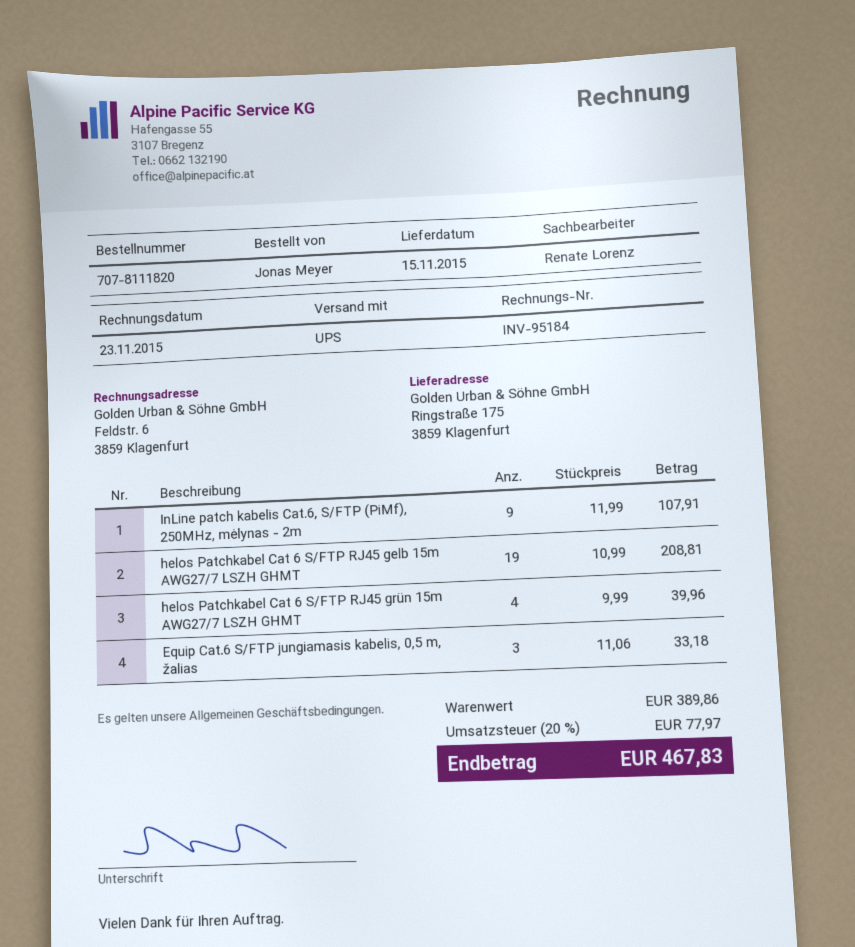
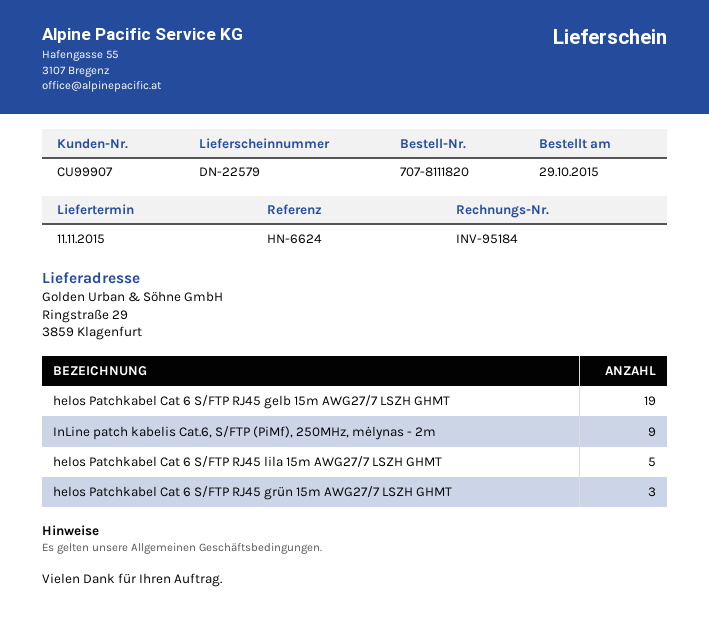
delivery date: 2015-11-15 -> 2015-11-11
ship to: Ringstraße 175, 3859 Klagenfurt -> Ringstraße 29, 3859 Klagenfurt
helos Patchkabel Cat 6 S/FTP RJ45 grün 15m AWG27/7 LSZH GHMT: 4 -> 3
Equip Cat.6 S/FTP jungiamasis kabelis, 0,5 m, žalias: 3 -> none
helos Patchkabel Cat 6 S/FTP RJ45 lila 15m AWG27/7 LSZH GHMT: none -> 5

